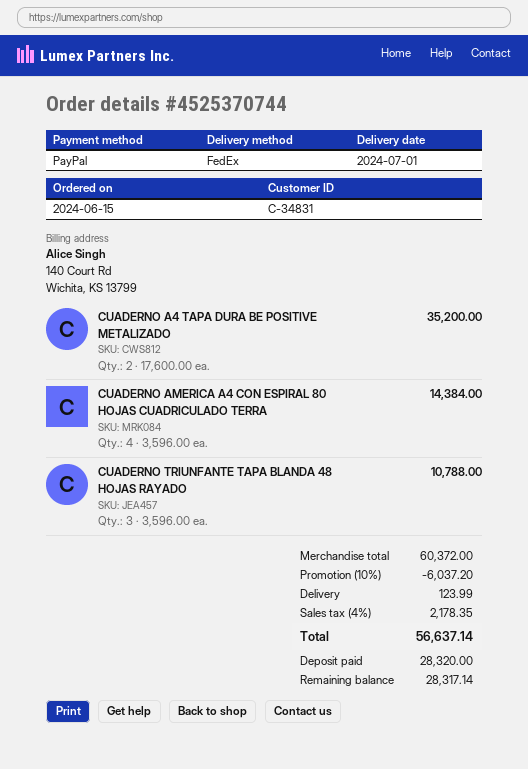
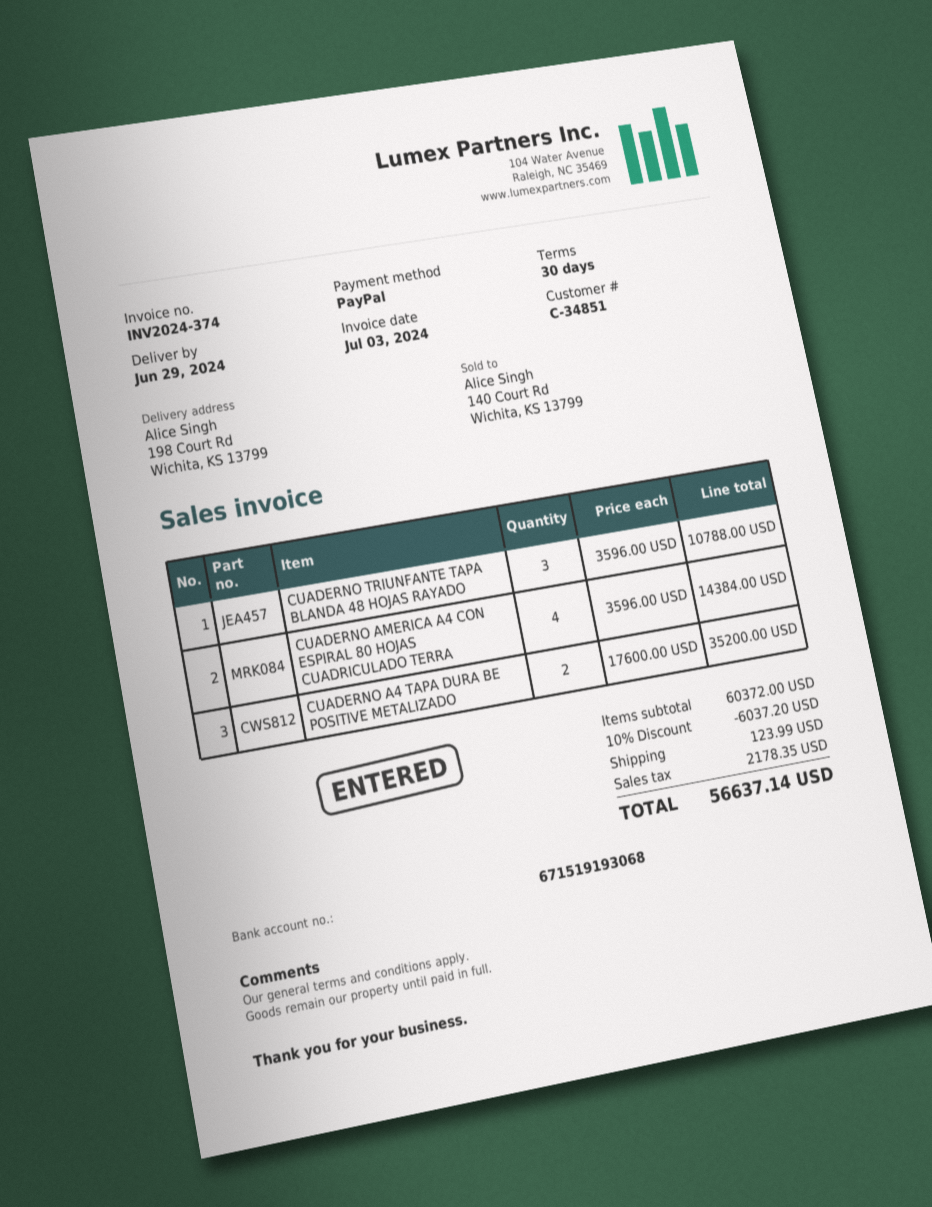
delivery date: 2024-07-01 -> 2024-06-29
customer number: C-34831 -> C-34851

